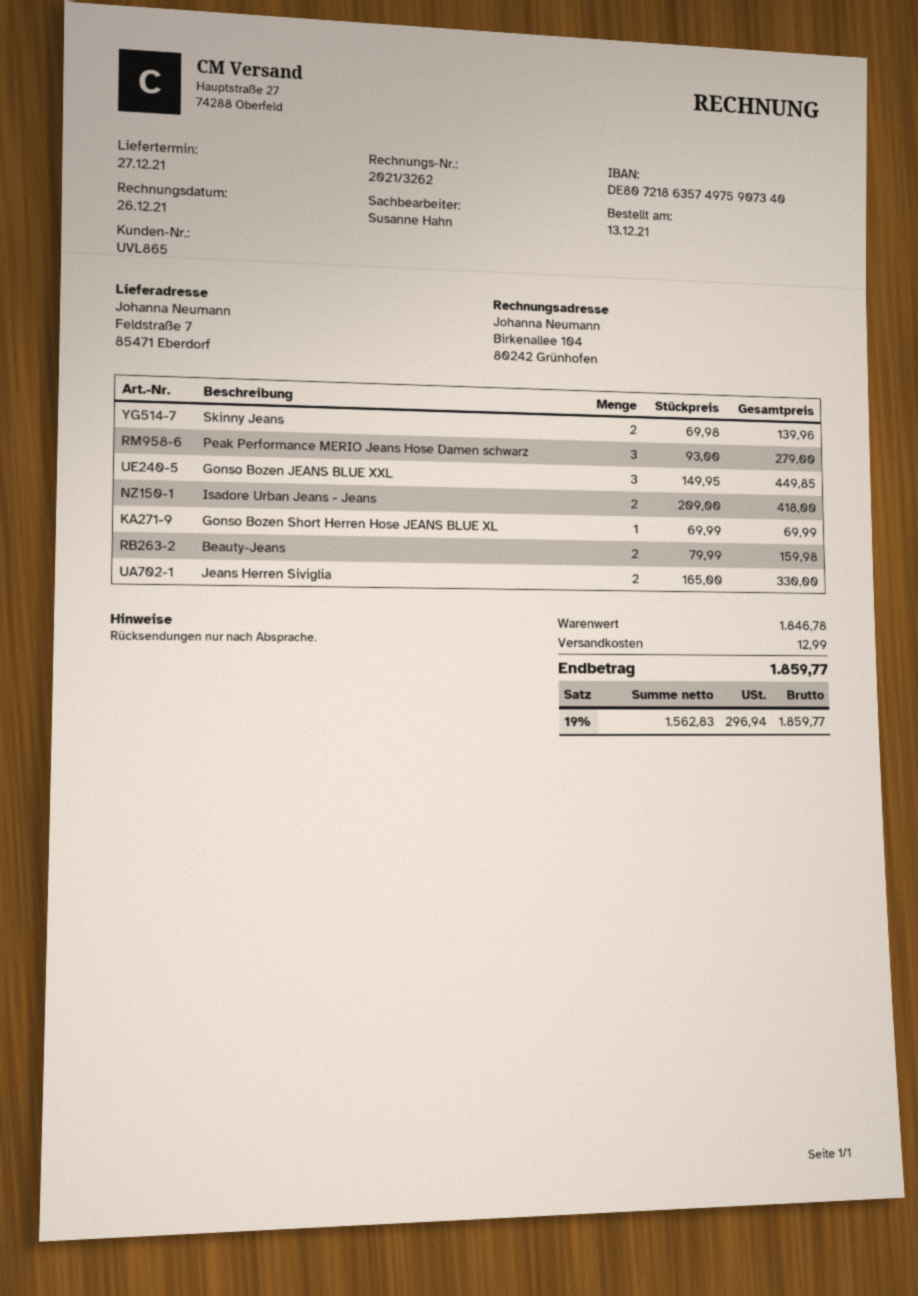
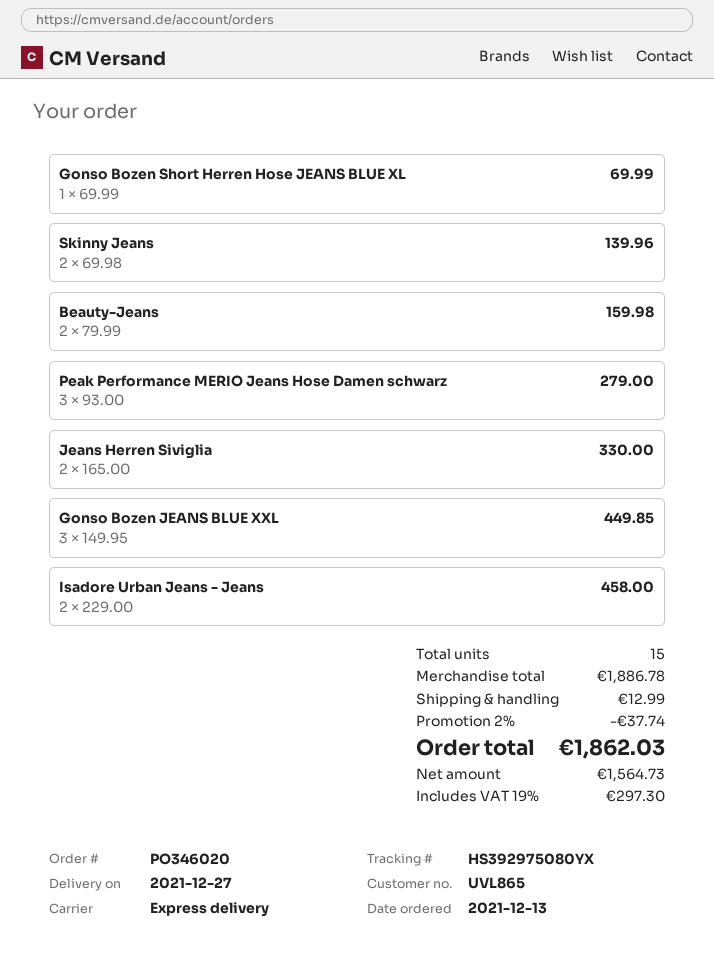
Isadore Urban Jeans - Jeans: 2 x 209.00 = 418.00 -> 2 x 229.00 = 458.00
subtotal: 1846.78 -> 1886.78
discount: none -> 2% = 37.74
net: 1562.83 -> 1564.73
tax: 19% = 296.94 -> 19% = 297.30
total: 1859.77 -> 1862.03

